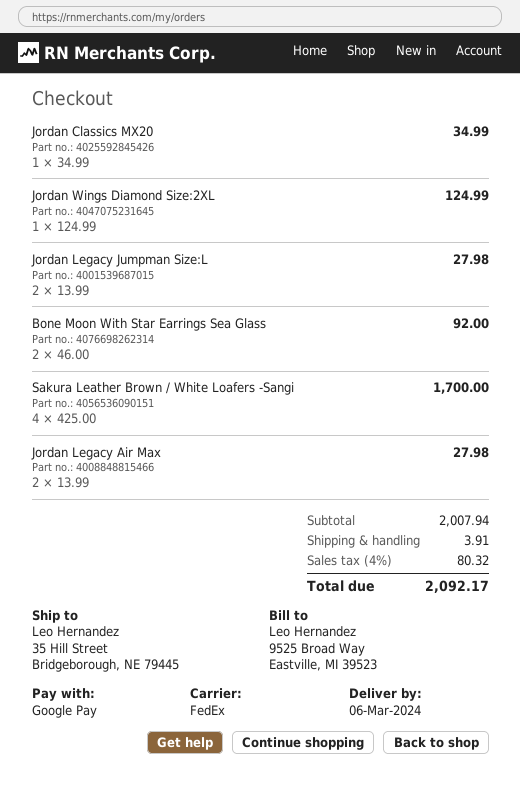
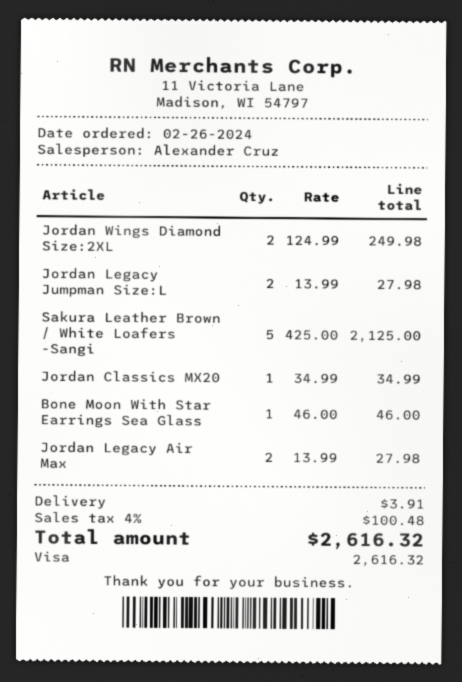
payment method: Google Pay -> Visa
Jordan Wings Diamond Size:2XL: 1 x 124.99 = 124.99 -> 2 x 124.99 = 249.98
Bone Moon With Star Earrings Sea Glass: 2 x 46.00 = 92.00 -> 1 x 46.00 = 46.00
Sakura Leather Brown / White Loafers -Sangi: 4 x 425.00 = 1700.00 -> 5 x 425.00 = 2125.00
tax: 4% = 80.32 -> 4% = 100.48
total: 2092.17 -> 2616.32

